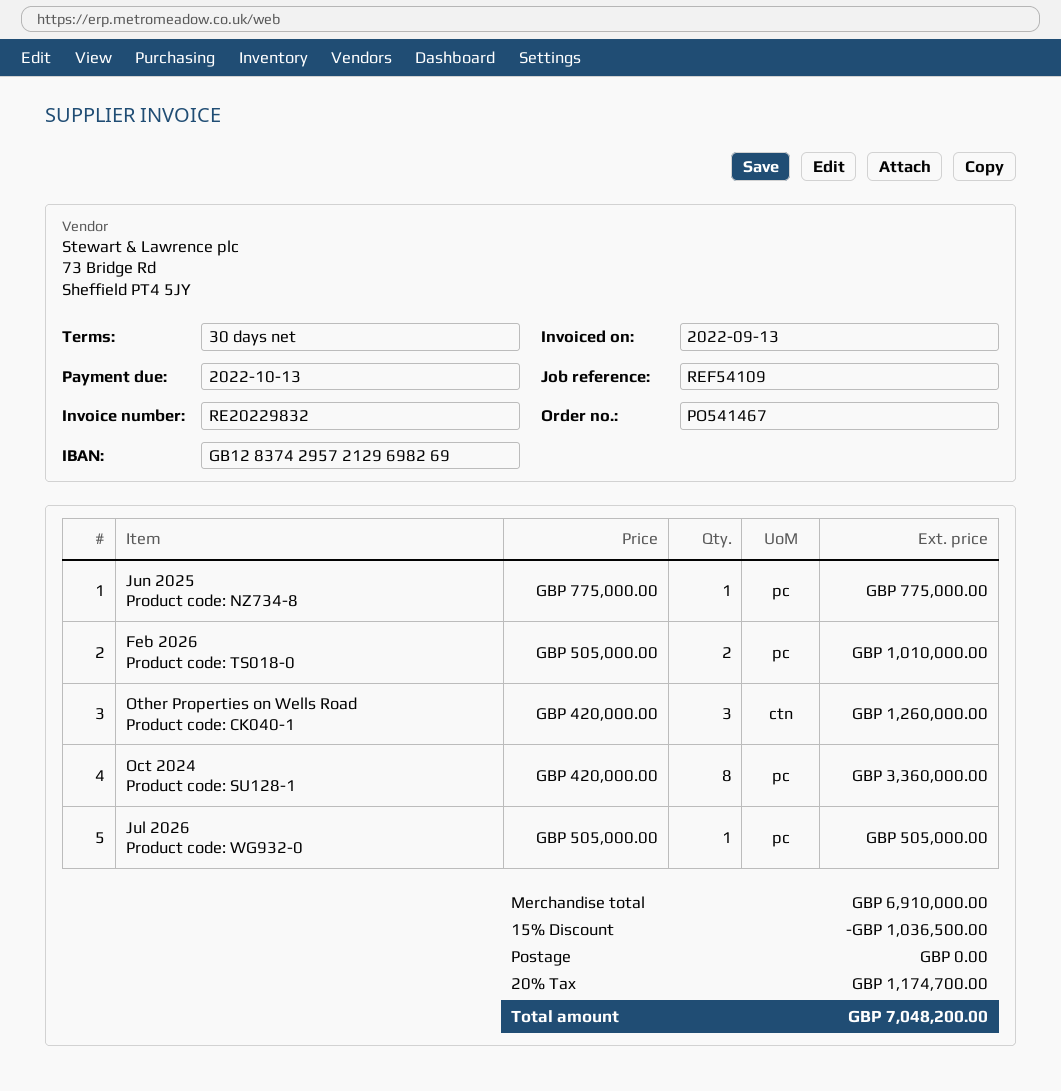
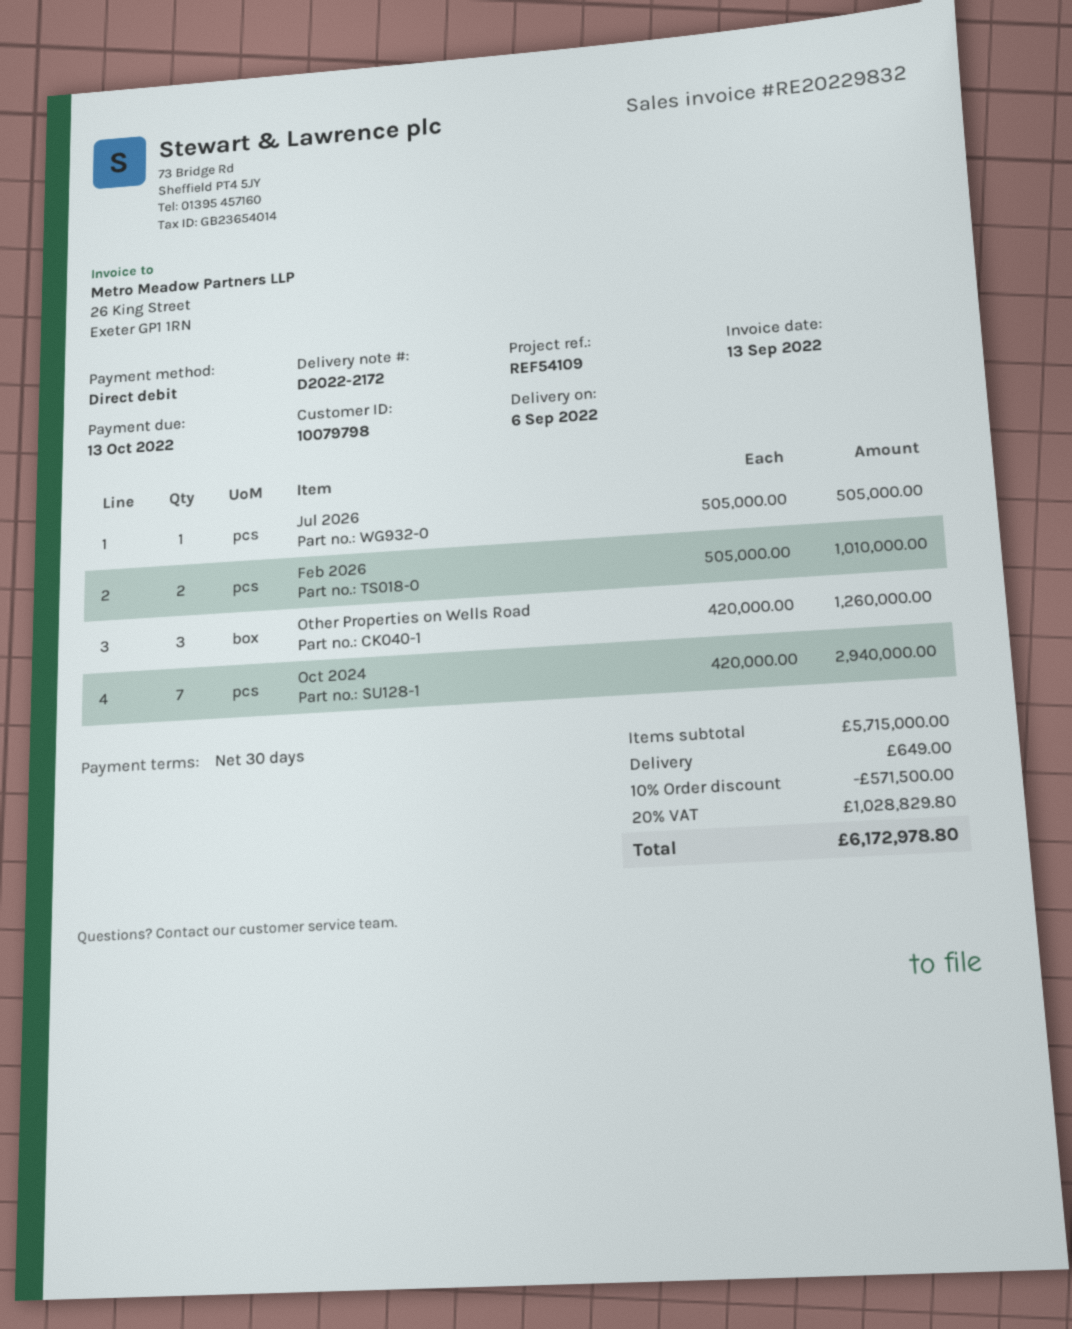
Jun 2025: 1 x 775000.00 = 775000.00 -> none
Oct 2024: 8 x 420000.00 = 3360000.00 -> 7 x 420000.00 = 2940000.00
subtotal: 6910000.00 -> 5715000.00
discount: 15% = 1036500.00 -> 10% = 571500.00
shipping: 0.00 -> 649.00
tax: 20% = 1174700.00 -> 20% = 1028829.80
total: 7048200.00 -> 6172978.80

